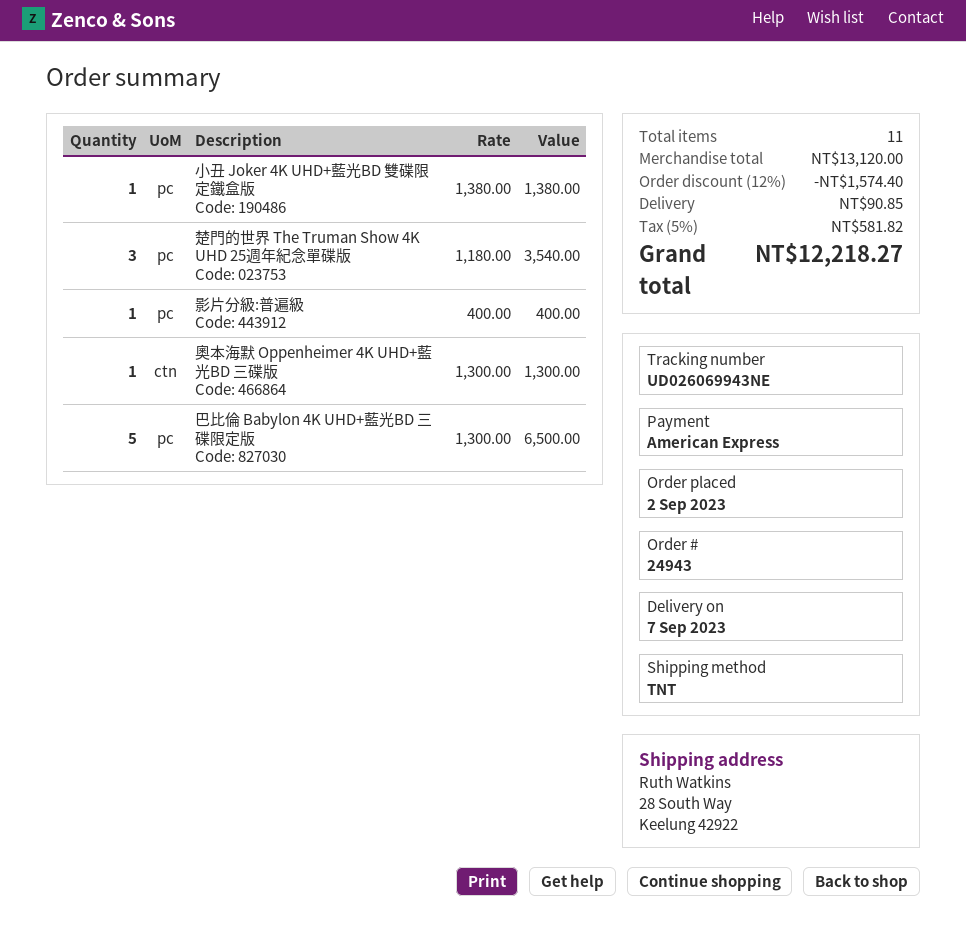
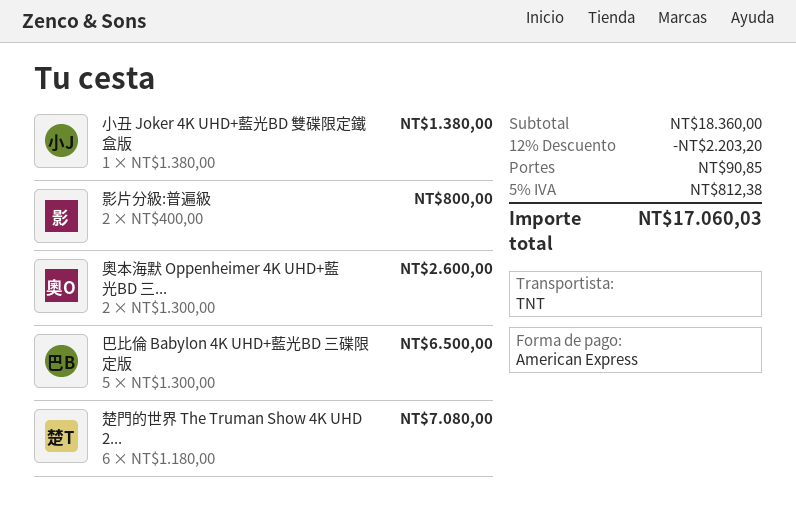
楚門的世界 The Truman Show 4K UHD 25週年紀念單碟版: 3 x 1180.00 = 3540.00 -> 6 x 1180.00 = 7080.00
影片分級:普遍級: 1 x 400.00 = 400.00 -> 2 x 400.00 = 800.00
奧本海默 Oppenheimer 4K UHD+藍光BD 三碟版: 1 x 1300.00 = 1300.00 -> 2 x 1300.00 = 2600.00
subtotal: 13120.00 -> 18360.00
discount: 12% = 1574.40 -> 12% = 2203.20
tax: 5% = 581.82 -> 5% = 812.38
total: 12218.27 -> 17060.03

